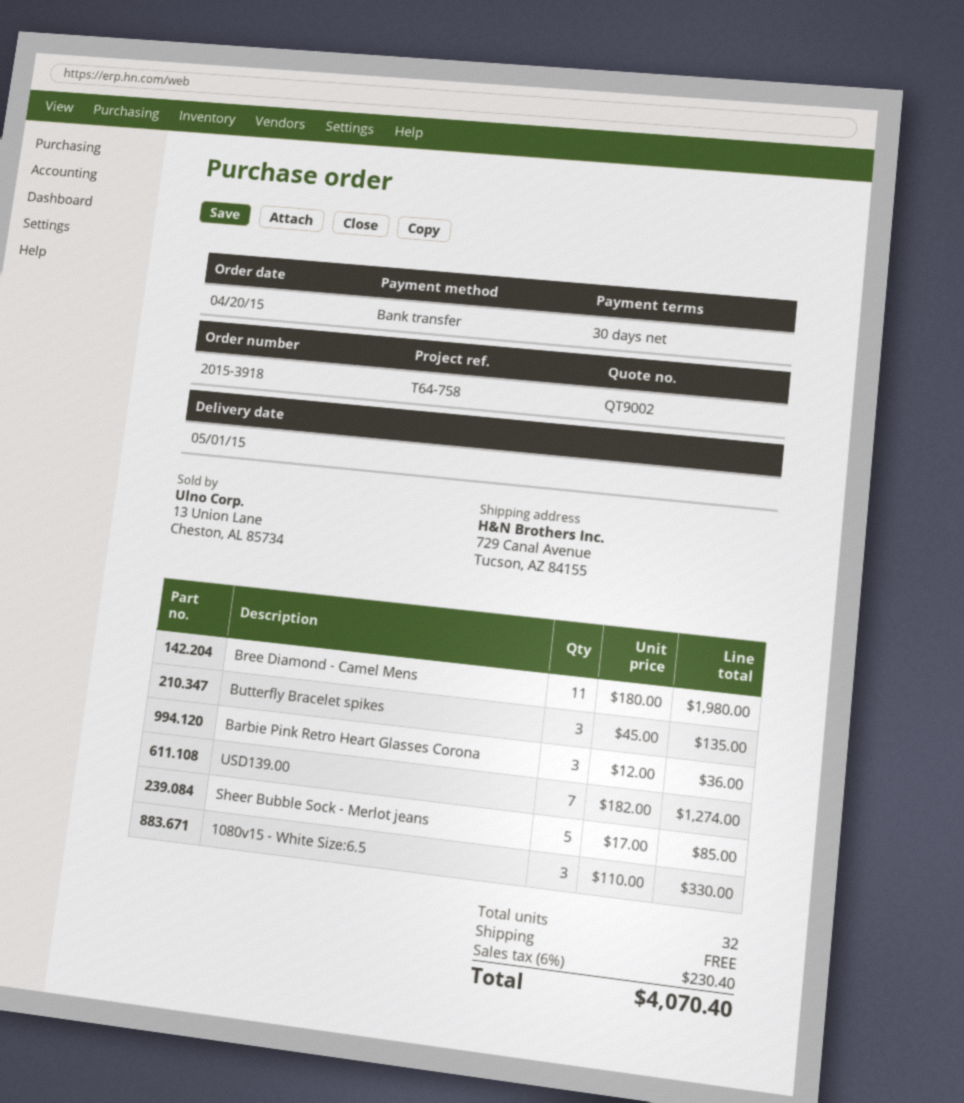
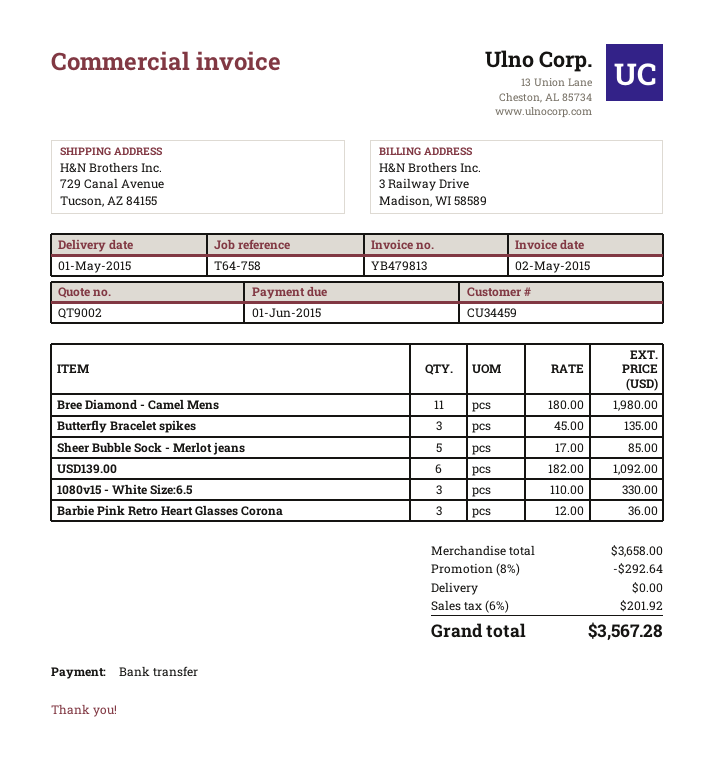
USD139.00: 7 x 182.00 = 1274.00 -> 6 x 182.00 = 1092.00
discount: none -> 8% = 292.64
tax: 6% = 230.40 -> 6% = 201.92
total: 4070.40 -> 3567.28

